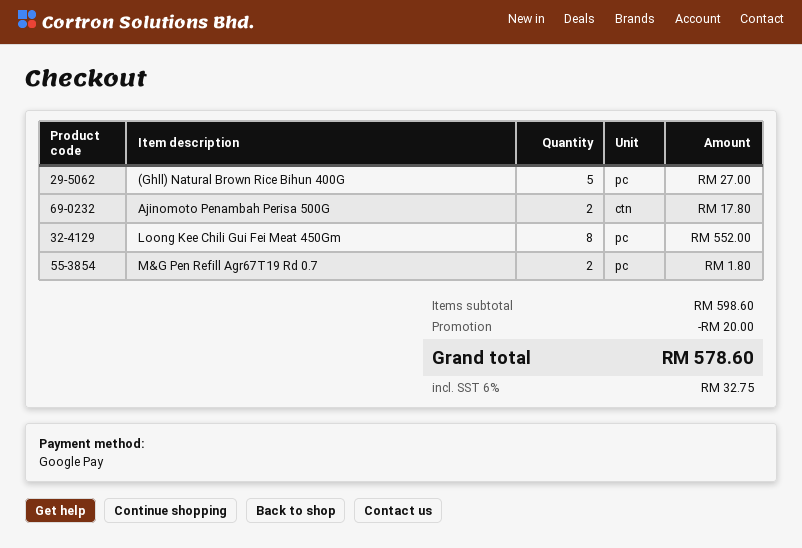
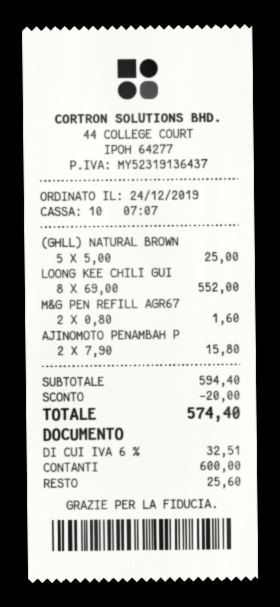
payment method: Google Pay -> cash
(Ghll) Natural Brown Rice Bihun 400G: 5 for 27.00 -> 5 for 25.00
Ajinomoto Penambah Perisa 500G: 2 for 17.80 -> 2 for 15.80
M&G Pen Refill Agr67T19 Rd 0.7: 2 for 1.80 -> 2 for 1.60
subtotal: 598.60 -> 594.40
tax: 6% = 32.75 -> 6% = 32.51
total: 578.60 -> 574.40

